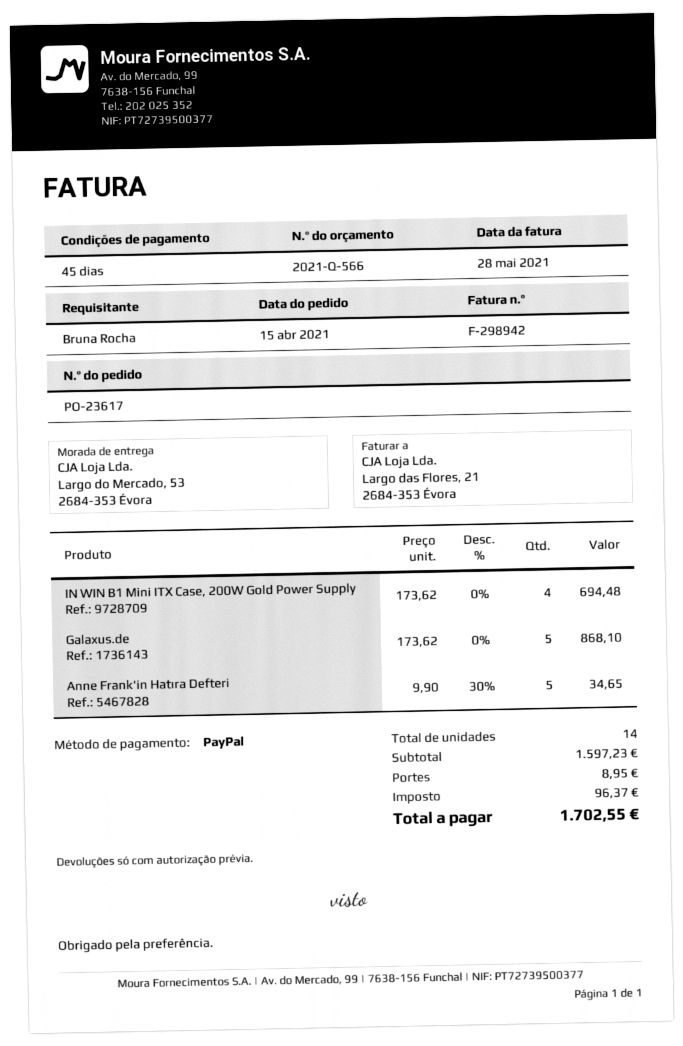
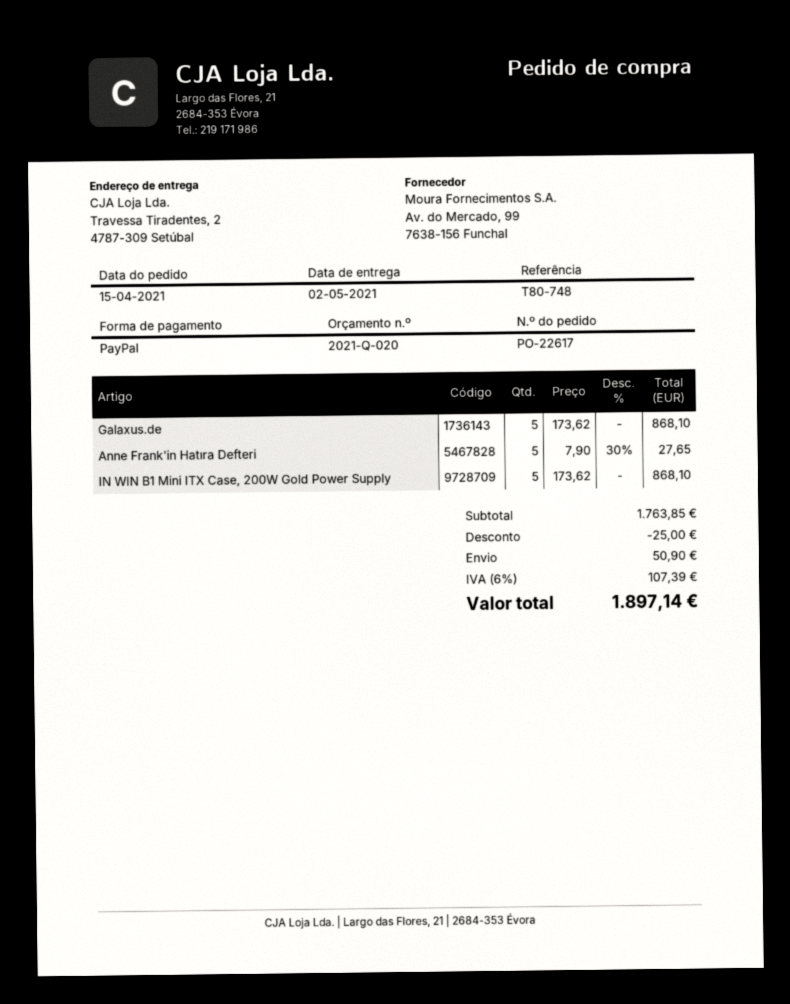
quote number: 2021-Q-566 -> 2021-Q-020
order number: PO-23617 -> PO-22617
ship to: Largo do Mercado, 53, 2684-353 Évora -> Travessa Tiradentes, 2, 4787-309 Setúbal
IN WIN B1 Mini ITX Case, 200W Gold Power Supply: 4 x 173.62 = 694.48 -> 5 x 173.62 = 868.10
Anne Frank'in Hatıra Defteri: 5 x 9.90 - 30% = 34.65 -> 5 x 7.90 - 30% = 27.65
subtotal: 1597.23 -> 1763.85
discount: none -> 25.00
shipping: 8.95 -> 50.90
tax: 96.37 -> 107.39
total: 1702.55 -> 1897.14

